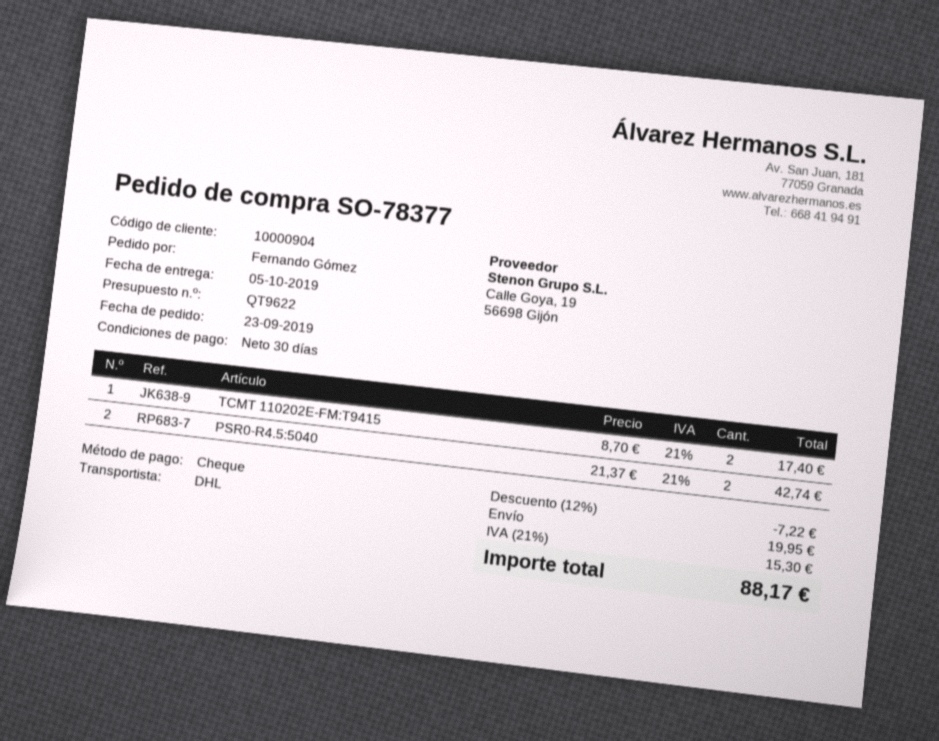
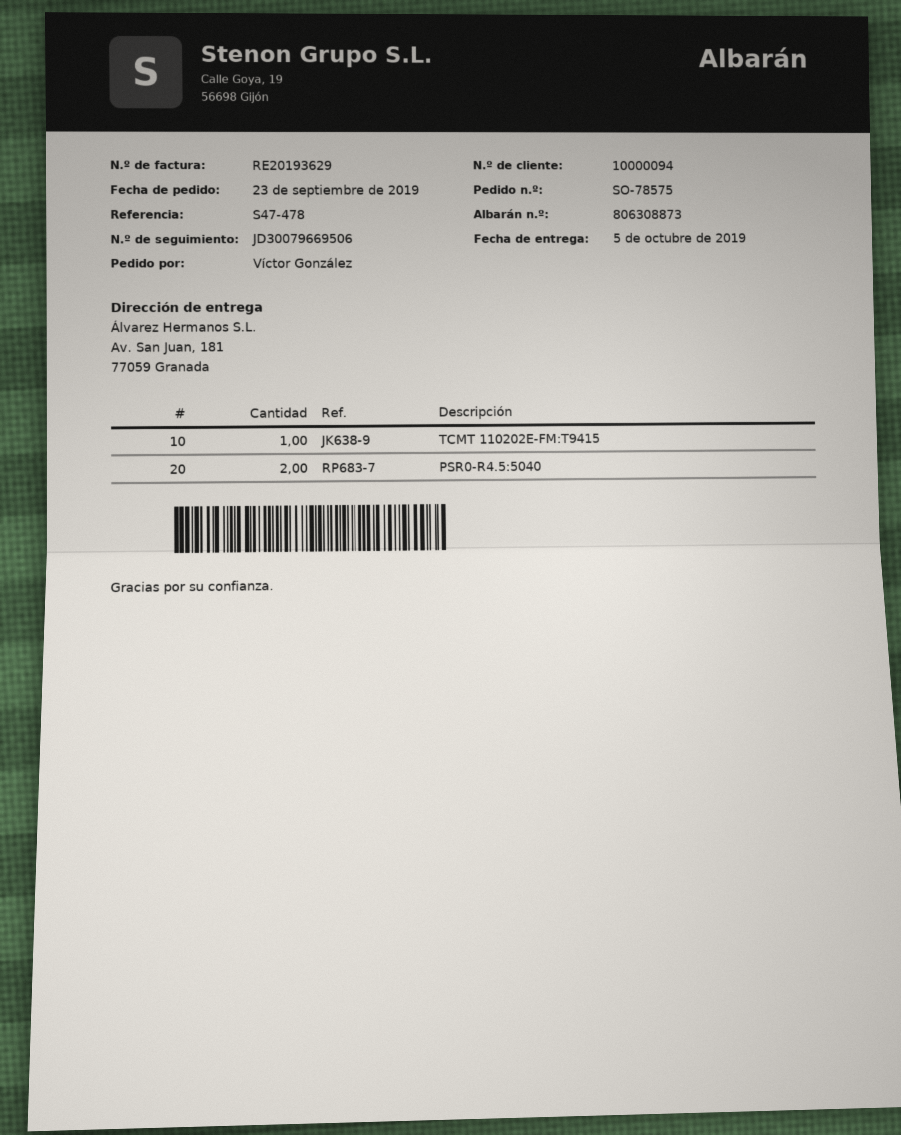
order number: SO-78377 -> SO-78575
customer number: 10000904 -> 10000094
ordered by: Fernando Gómez -> Víctor González
TCMT 110202E-FM:T9415: 2 -> 1

